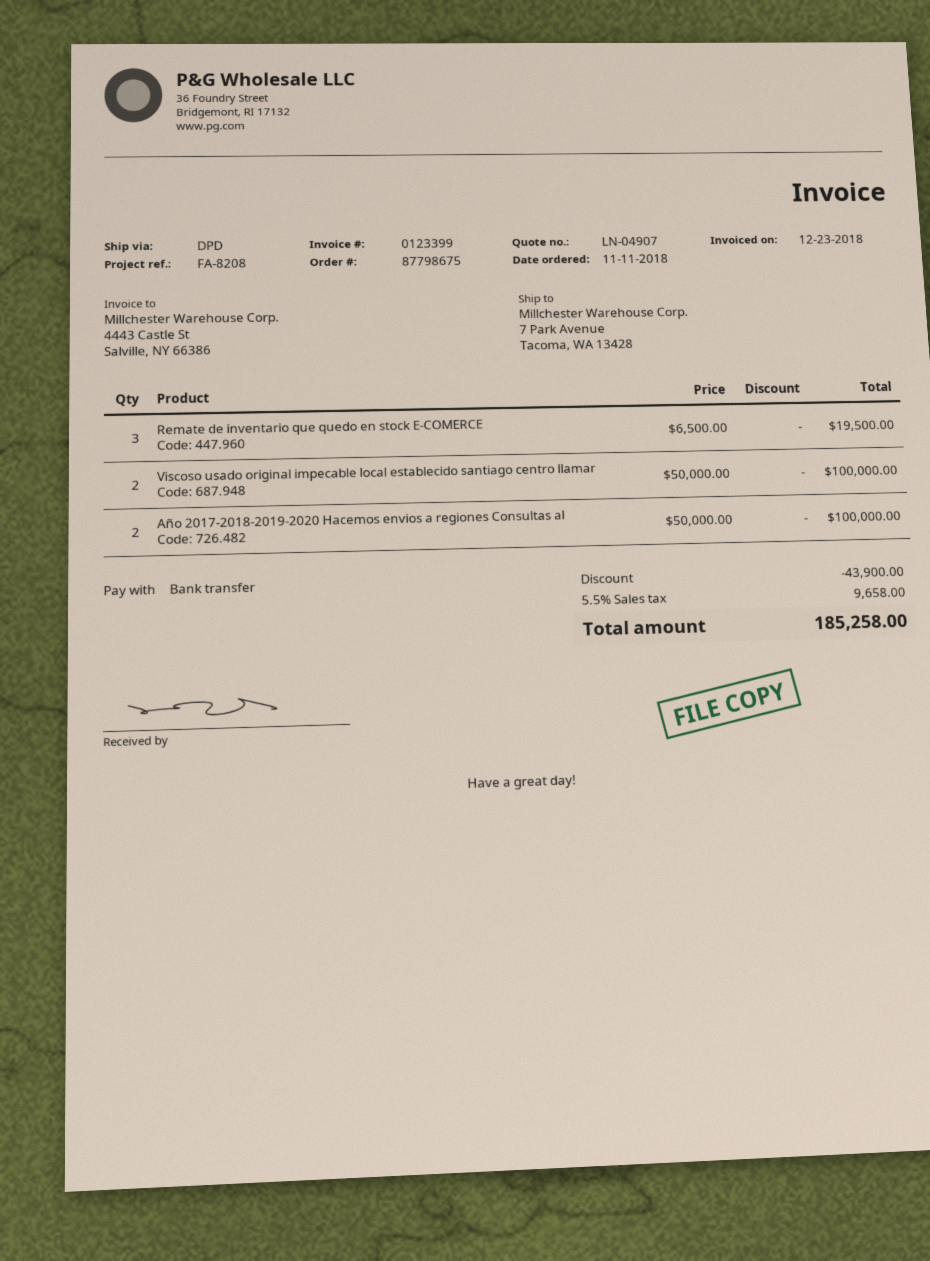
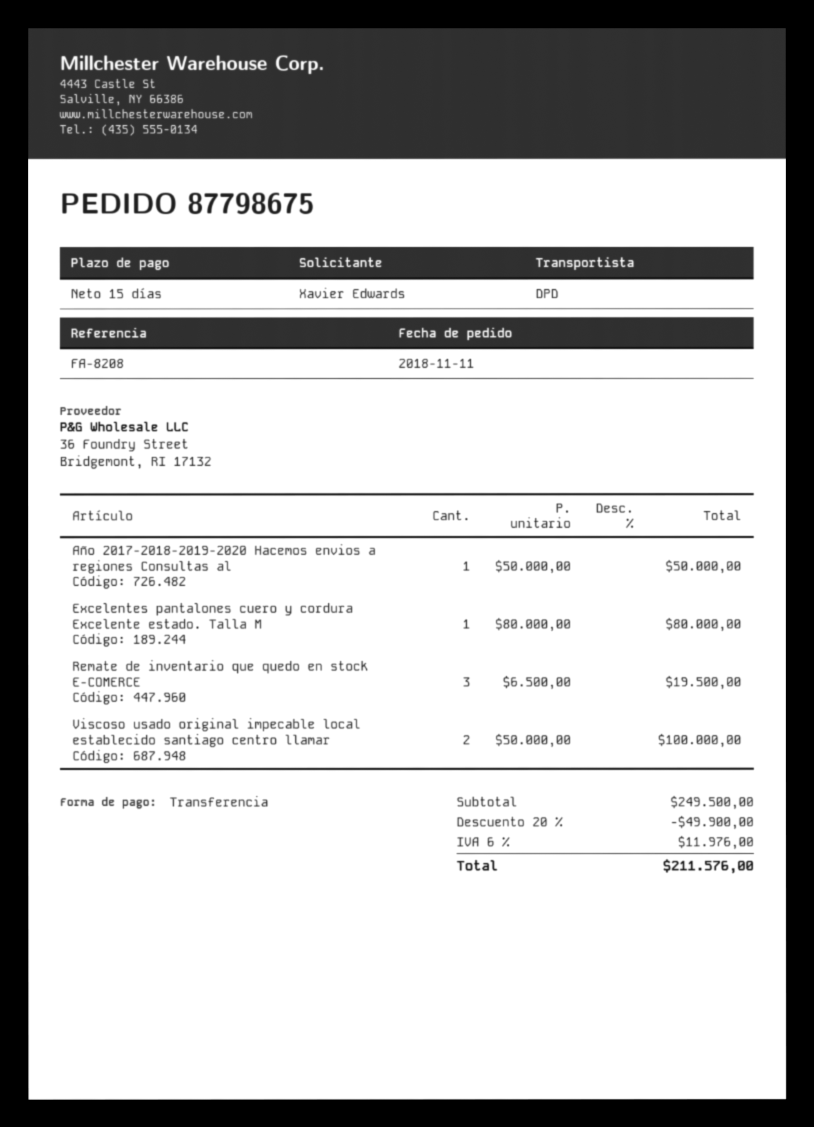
Año 2017-2018-2019-2020 Hacemos envios a regiones Consultas al: 2 x 50000.00 = 100000.00 -> 1 x 50000.00 = 50000.00
Excelentes pantalones cuero y cordura Excelente estado. Talla M: none -> 1 x 80000.00 = 80000.00
discount: 43900.00 -> 49900.00
tax: 5.5% = 9658.00 -> 6% = 11976.00
total: 185258.00 -> 211576.00

